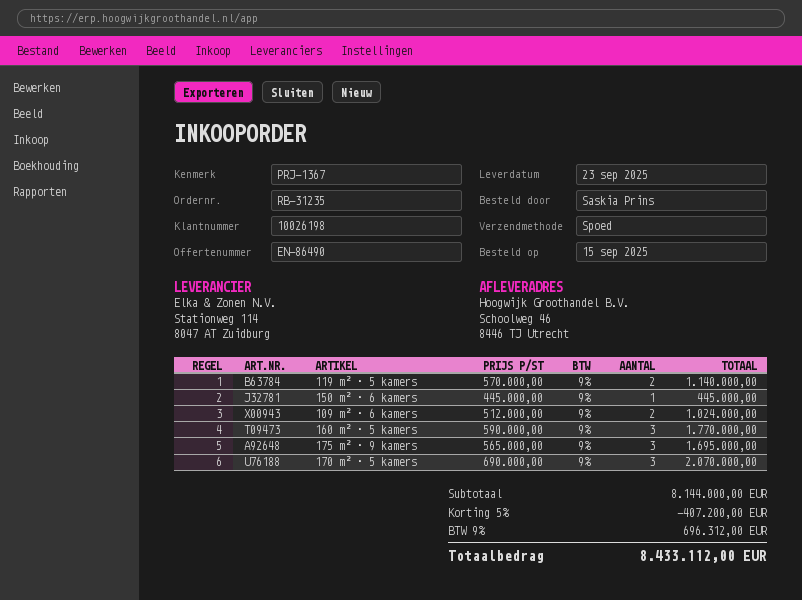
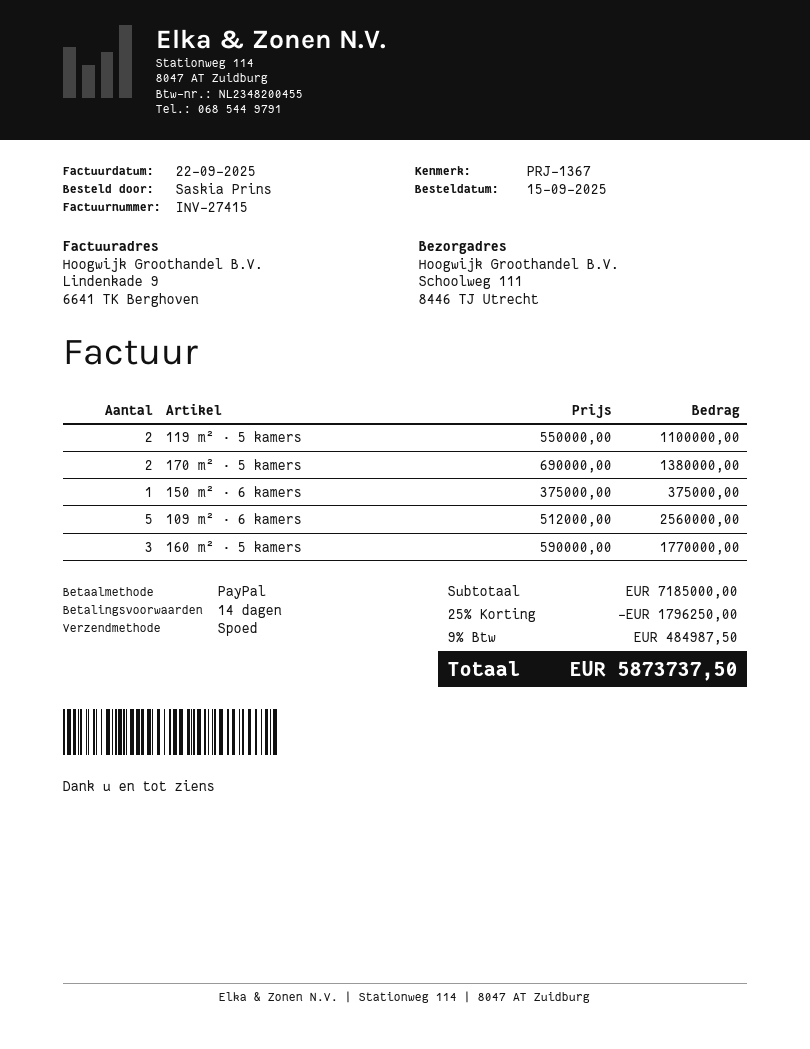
ship to: Schoolweg 46, 8446 TJ Utrecht -> Schoolweg 111, 8446 TJ Utrecht
119 m² · 5 kamers: 2 x 570000.00 = 1140000.00 -> 2 x 550000.00 = 1100000.00
150 m² · 6 kamers: 1 x 445000.00 = 445000.00 -> 1 x 375000.00 = 375000.00
109 m² · 6 kamers: 2 x 512000.00 = 1024000.00 -> 5 x 512000.00 = 2560000.00
175 m² · 9 kamers: 3 x 565000.00 = 1695000.00 -> none
170 m² · 5 kamers: 3 x 690000.00 = 2070000.00 -> 2 x 690000.00 = 1380000.00
subtotal: 8144000.00 -> 7185000.00
discount: 5% = 407200.00 -> 25% = 1796250.00
tax: 9% = 696312.00 -> 9% = 484987.50
total: 8433112.00 -> 5873737.50

